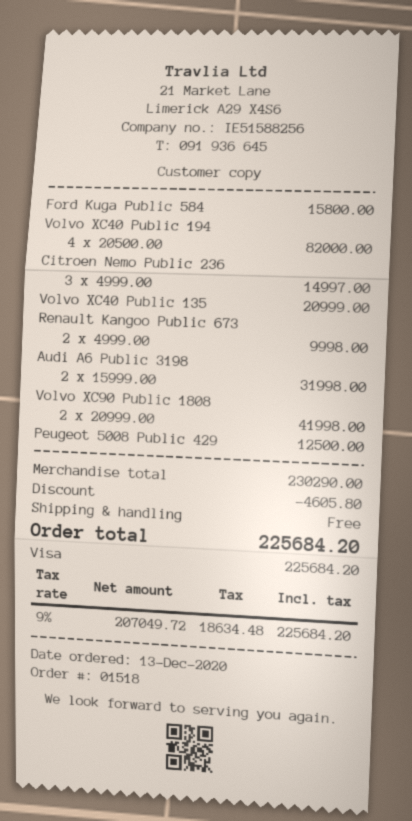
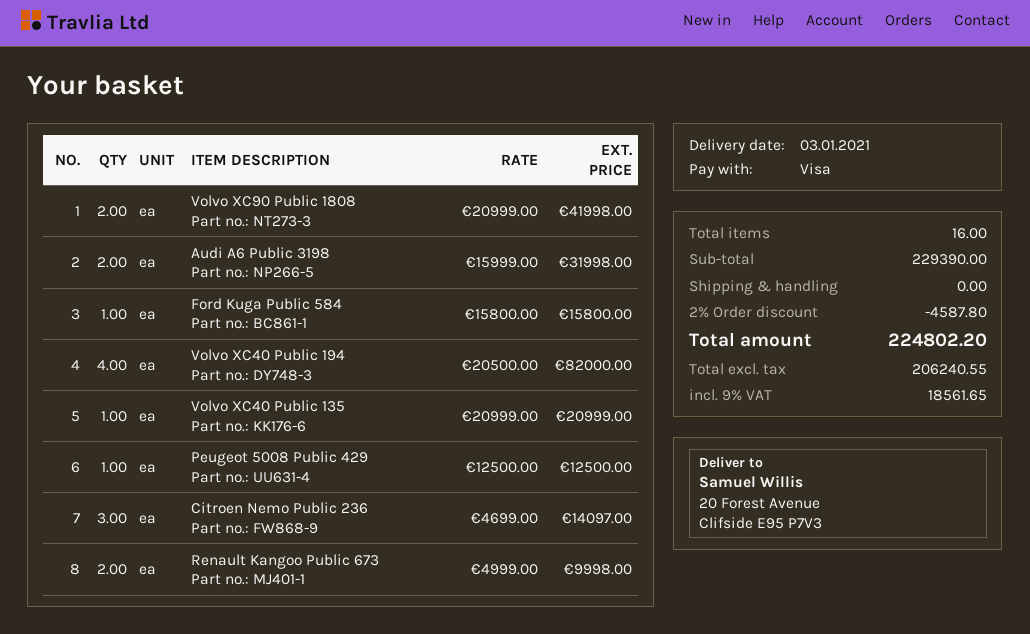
Citroen Nemo Public 236: 3 x 4999.00 = 14997.00 -> 3 x 4699.00 = 14097.00
subtotal: 230290.00 -> 229390.00
discount: 4605.80 -> 4587.80
net: 207049.72 -> 206240.55
tax: 9% = 18634.48 -> 9% = 18561.65
total: 225684.20 -> 224802.20

